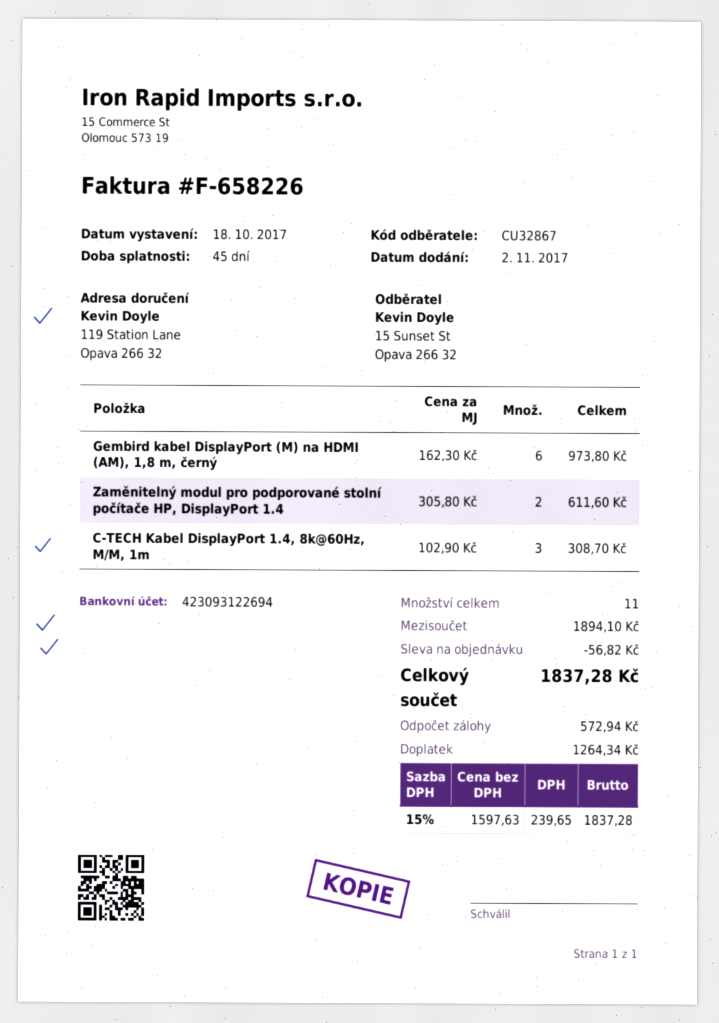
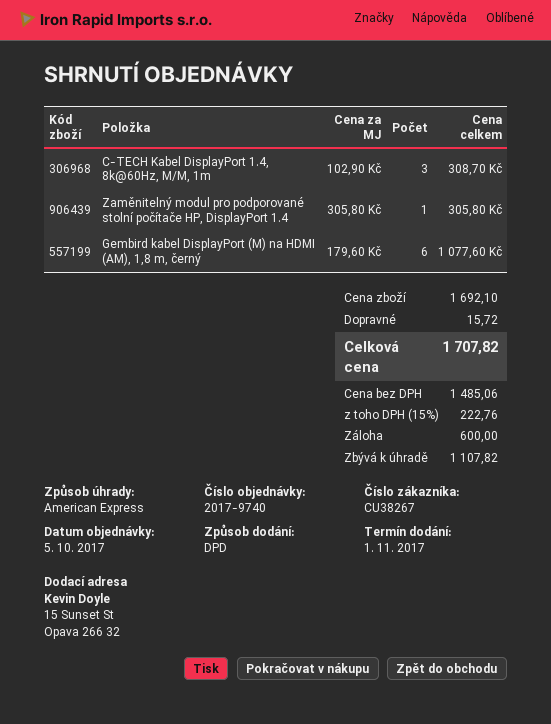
delivery date: 2017-11-02 -> 2017-11-01
customer number: CU32867 -> CU38267
ship to: 119 Station Lane, Opava 266 32 -> 15 Sunset St, Opava 266 32
Gembird kabel DisplayPort (M) na HDMI (AM), 1,8 m, černý: 6 x 162.30 = 973.80 -> 6 x 179.60 = 1077.60
Zaměnitelný modul pro podporované stolní počítače HP, DisplayPort 1.4: 2 x 305.80 = 611.60 -> 1 x 305.80 = 305.80
subtotal: 1894.10 -> 1692.10
discount: 56.82 -> none
shipping: none -> 15.72
net: 1597.63 -> 1485.06
tax: 15% = 239.65 -> 15% = 222.76
total: 1837.28 -> 1707.82
deposit: 572.94 -> 600.00
balance: 1264.34 -> 1107.82

